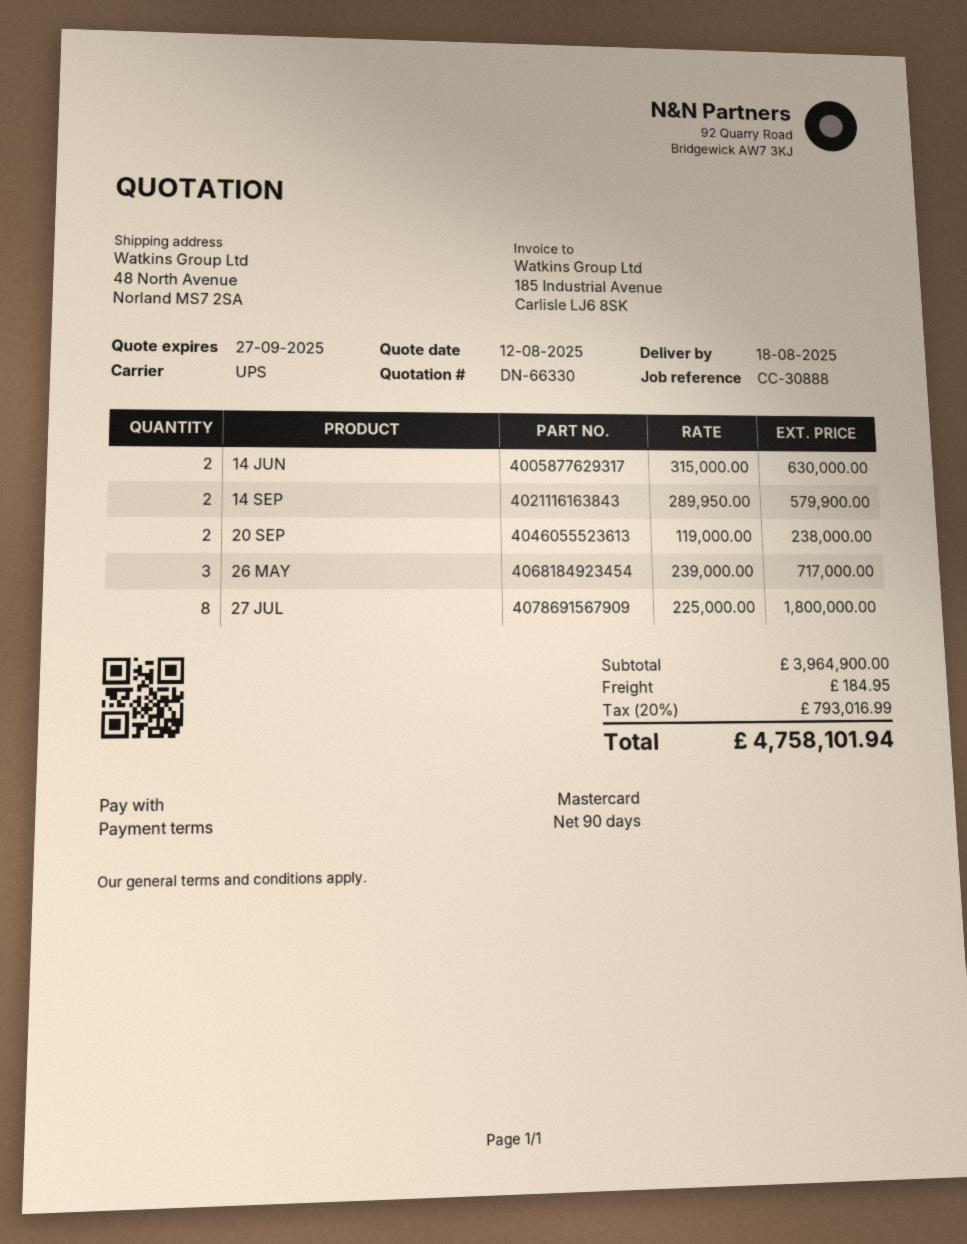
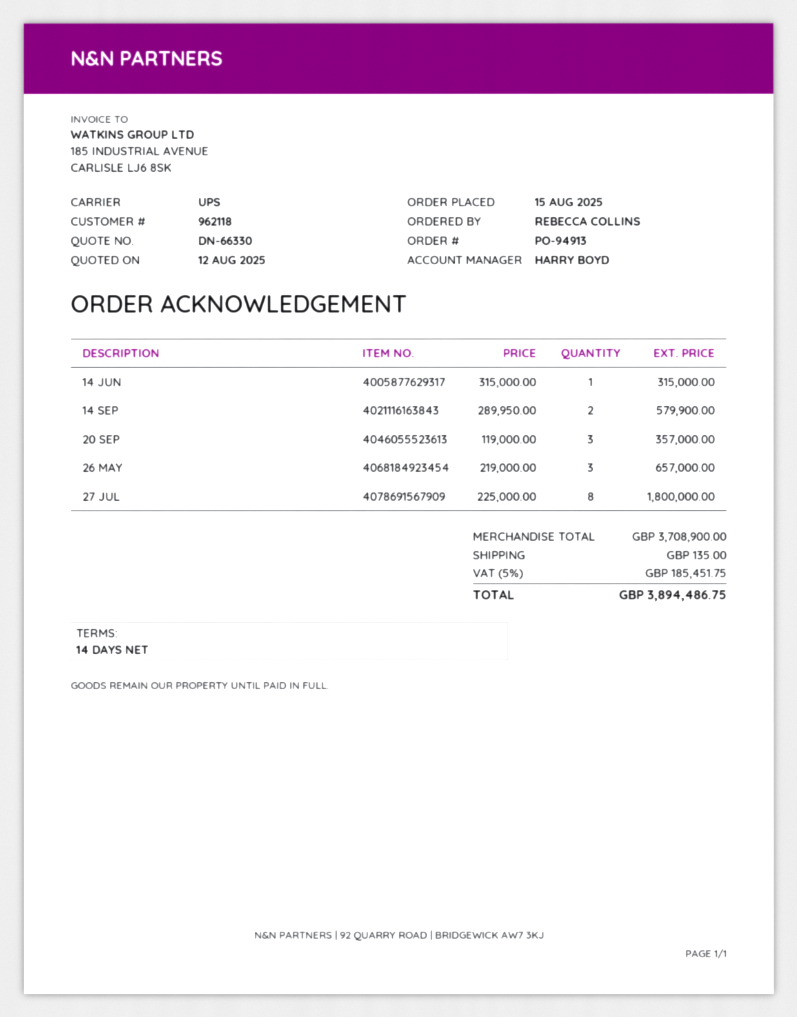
payment terms: 90 days -> 14 days
14 JUN: 2 x 315000.00 = 630000.00 -> 1 x 315000.00 = 315000.00
20 SEP: 2 x 119000.00 = 238000.00 -> 3 x 119000.00 = 357000.00
26 MAY: 3 x 239000.00 = 717000.00 -> 3 x 219000.00 = 657000.00
subtotal: 3964900.00 -> 3708900.00
shipping: 184.95 -> 135.00
tax: 20% = 793016.99 -> 5% = 185451.75
total: 4758101.94 -> 3894486.75

